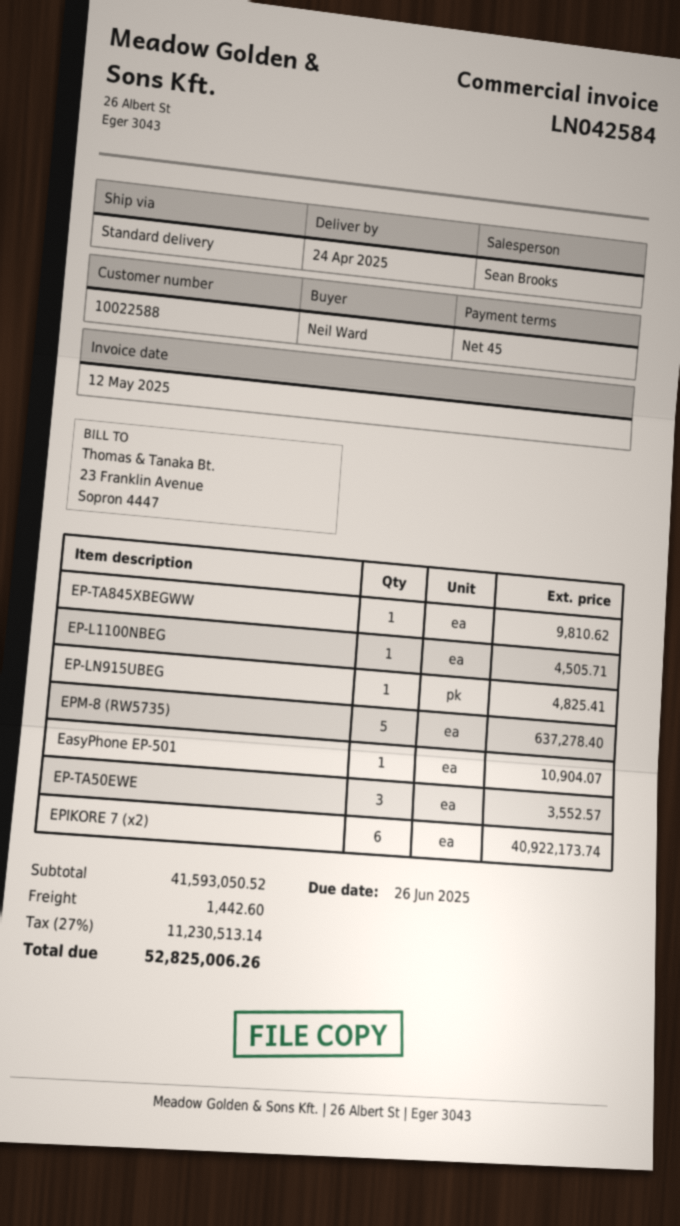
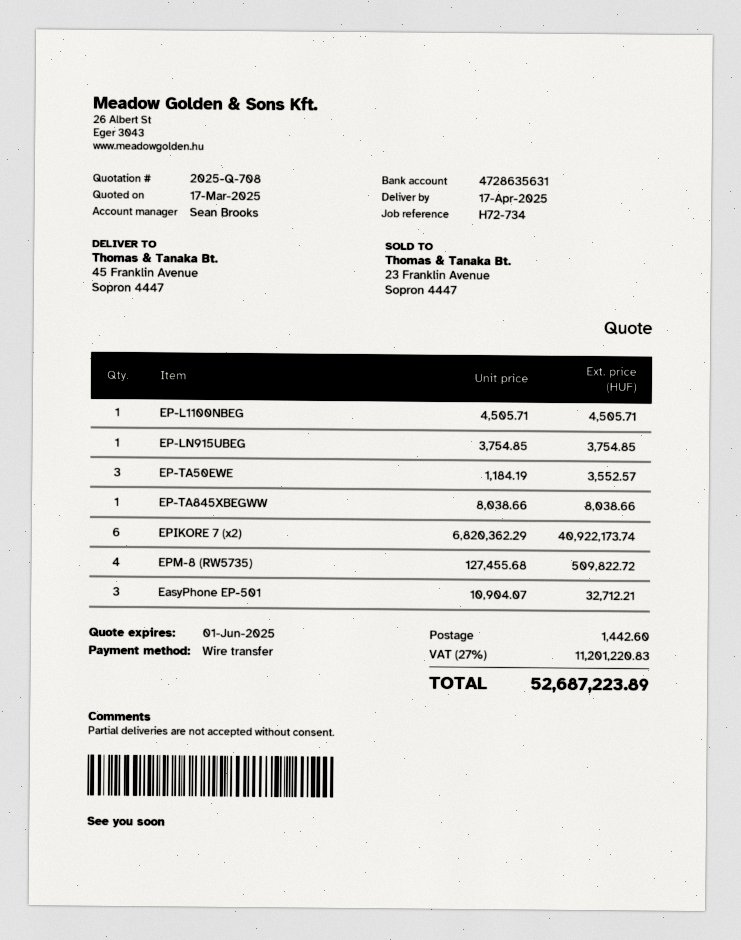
delivery date: 2025-04-24 -> 2025-04-17
EP-TA845XBEGWW: 1 for 9810.62 -> 1 for 8038.66
EP-LN915UBEG: 1 for 4825.41 -> 1 for 3754.85
EPM-8 (RW5735): 5 for 637278.40 -> 4 for 509822.72
EasyPhone EP-501: 1 for 10904.07 -> 3 for 32712.21
tax: 27% = 11230513.14 -> 27% = 11201220.83
total: 52825006.26 -> 52687223.89

